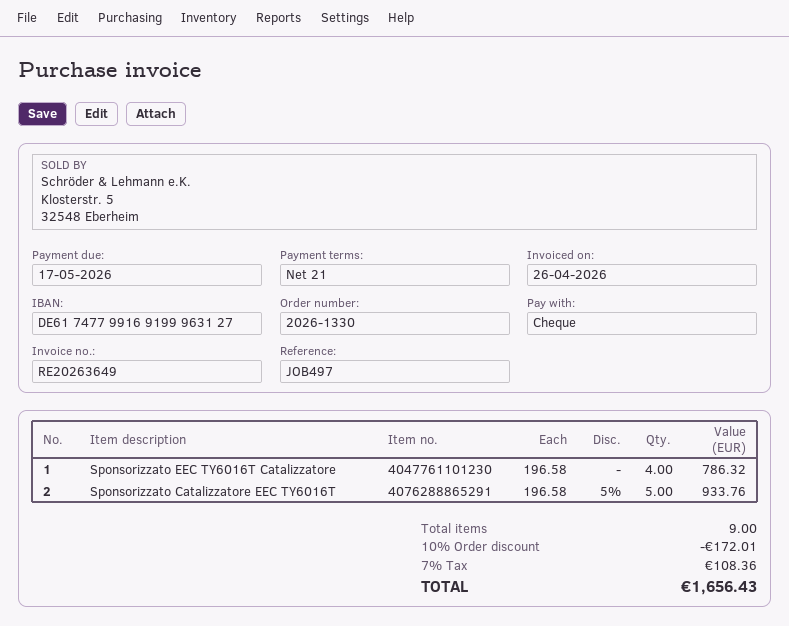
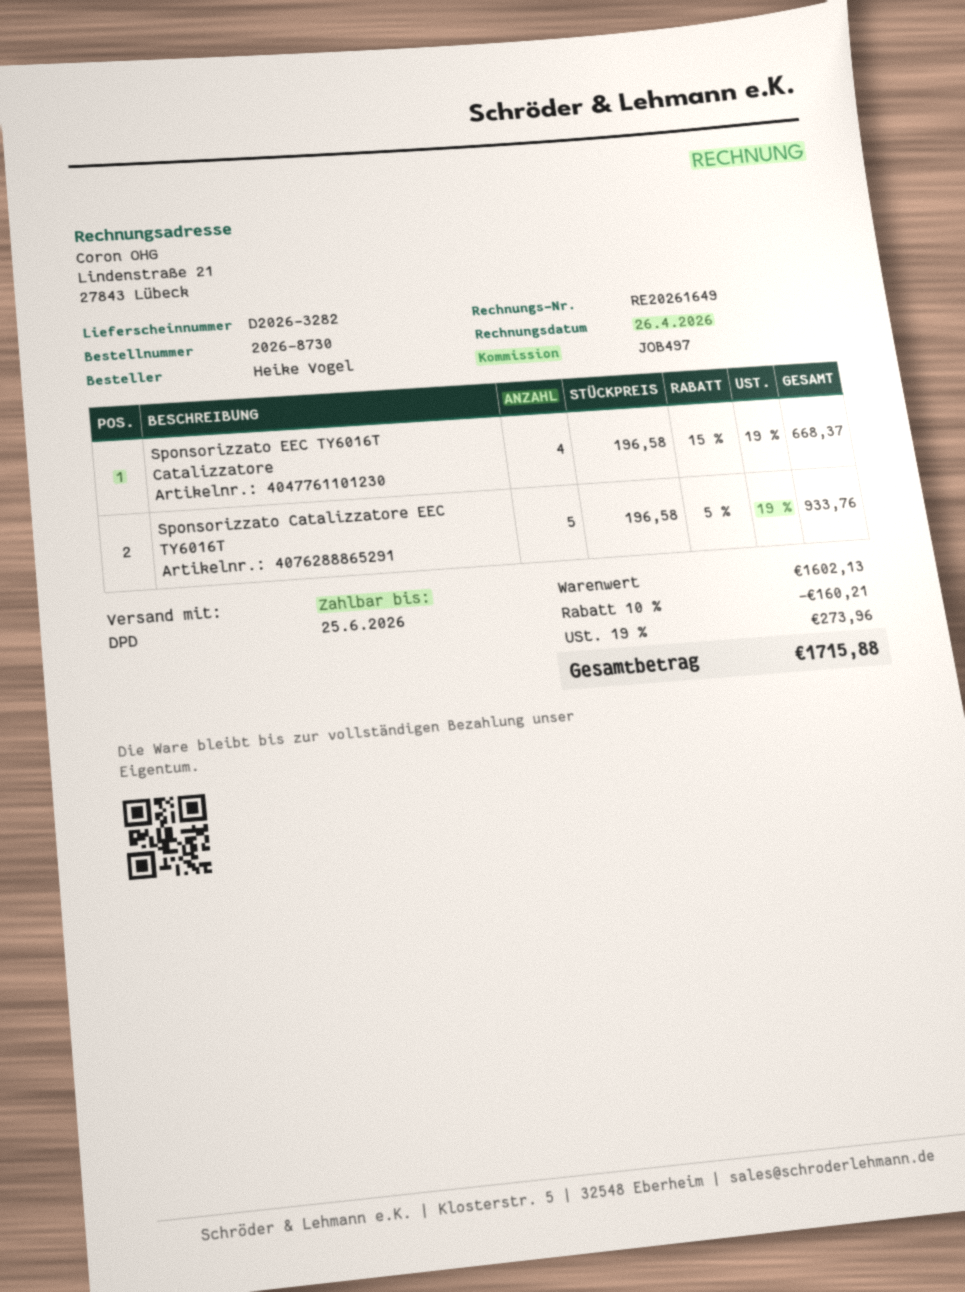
order number: 2026-1330 -> 2026-8730
invoice number: RE20263649 -> RE20261649
due date: 2026-05-17 -> 2026-06-25
Sponsorizzato EEC TY6016T Catalizzatore: 4 x 196.58 = 786.32 -> 4 x 196.58 - 15% = 668.37
discount: 10% = 172.01 -> 10% = 160.21
tax: 7% = 108.36 -> 19% = 273.96
total: 1656.43 -> 1715.88

